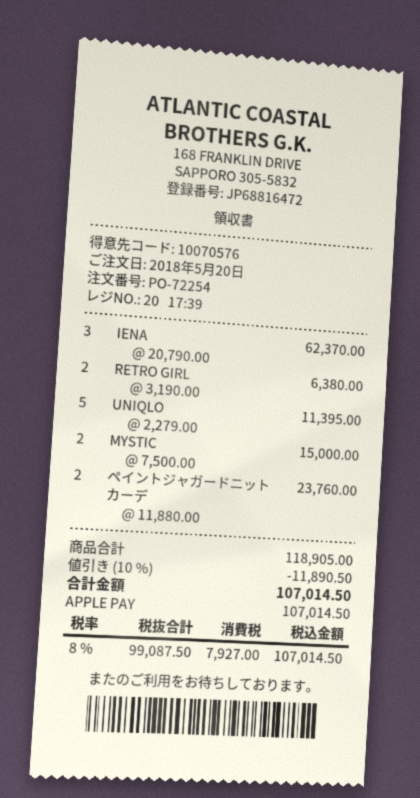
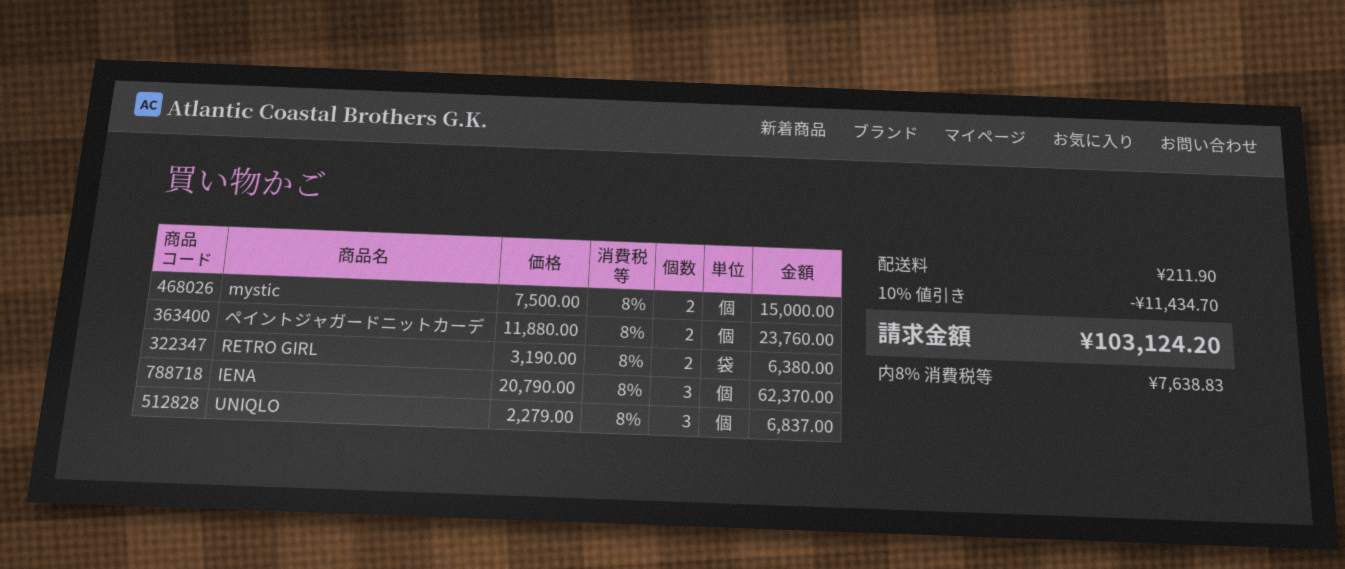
UNIQLO: 5 x 2279.00 = 11395.00 -> 3 x 2279.00 = 6837.00
discount: 10% = 11890.50 -> 10% = 11434.70
shipping: none -> 211.90
tax: 8% = 7927.00 -> 8% = 7638.83
total: 107014.50 -> 103124.20

